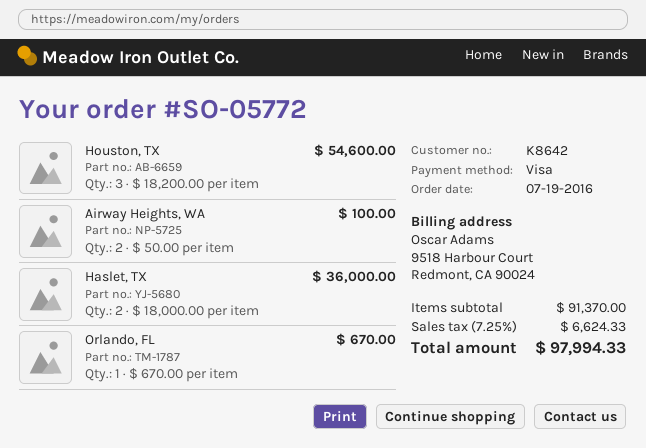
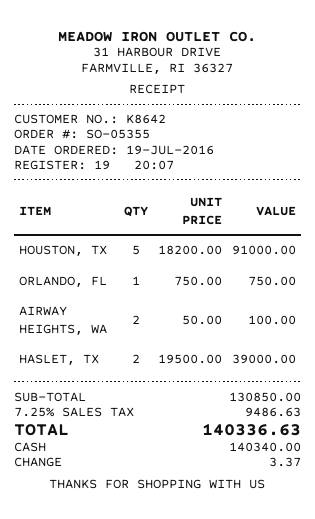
order number: SO-05772 -> SO-05355
payment method: Visa -> cash
Houston, TX: 3 x 18200.00 = 54600.00 -> 5 x 18200.00 = 91000.00
Haslet, TX: 2 x 18000.00 = 36000.00 -> 2 x 19500.00 = 39000.00
Orlando, FL: 1 x 670.00 = 670.00 -> 1 x 750.00 = 750.00
subtotal: 91370.00 -> 130850.00
tax: 7.25% = 6624.33 -> 7.25% = 9486.63
total: 97994.33 -> 140336.63

